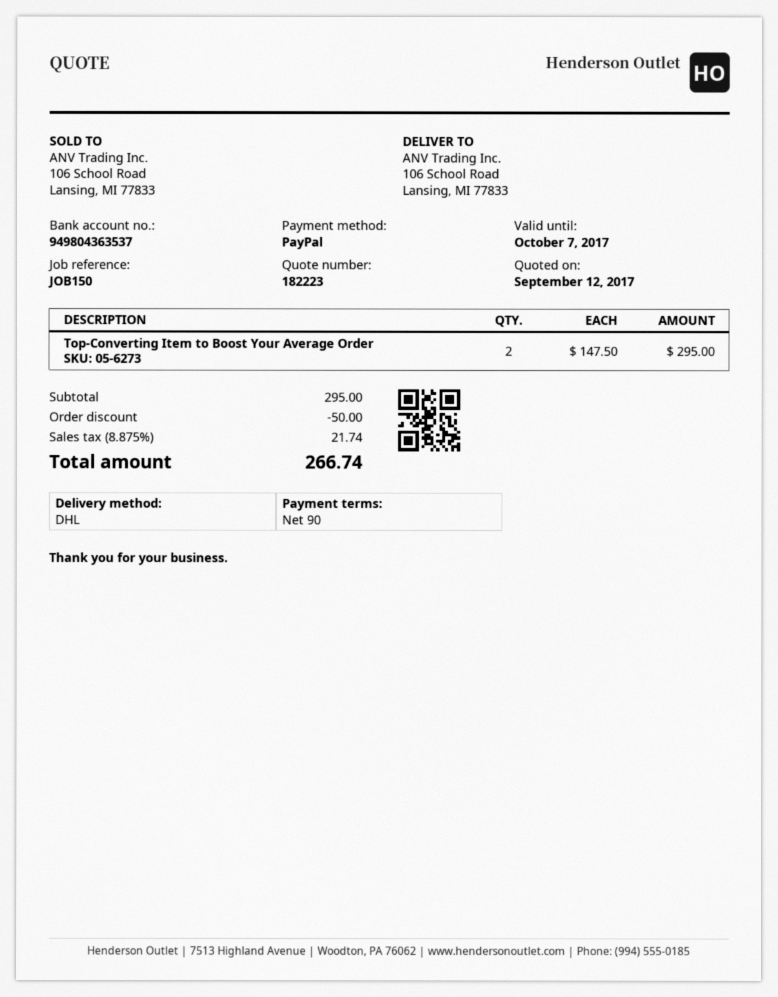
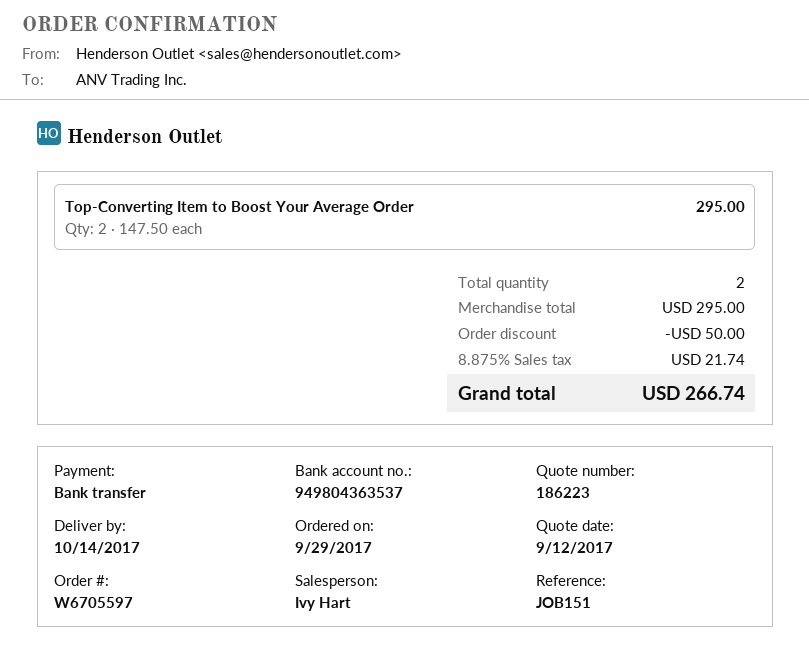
quote number: 182223 -> 186223
reference: JOB150 -> JOB151
payment method: PayPal -> bank transfer

